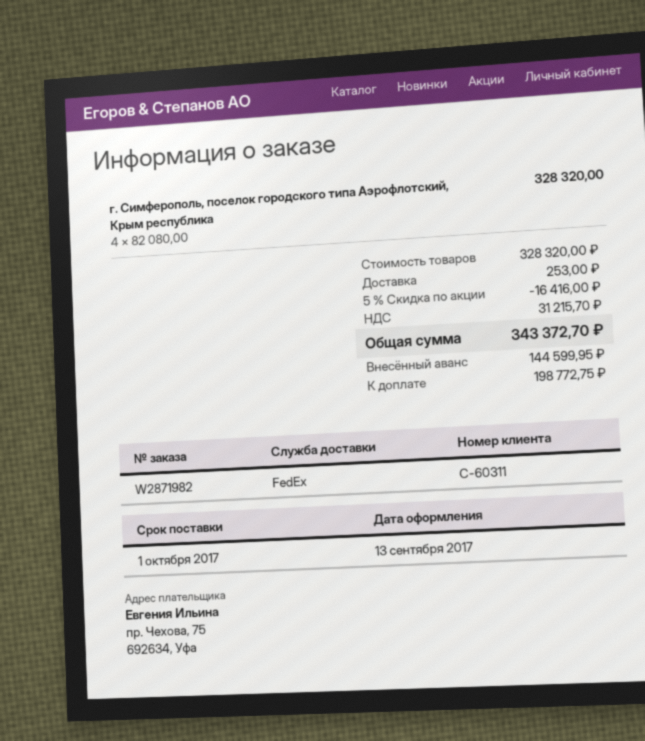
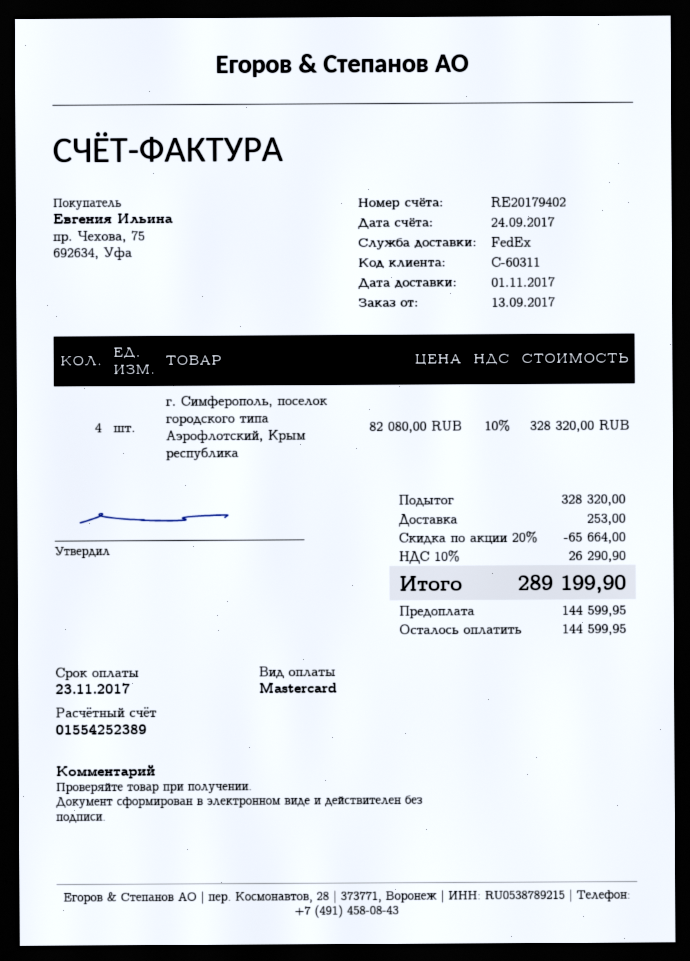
delivery date: 2017-10-01 -> 2017-11-01
discount: 5% = 16416.00 -> 20% = 65664.00
tax: 31215.70 -> 26290.90
total: 343372.70 -> 289199.90
balance: 198772.75 -> 144599.95

